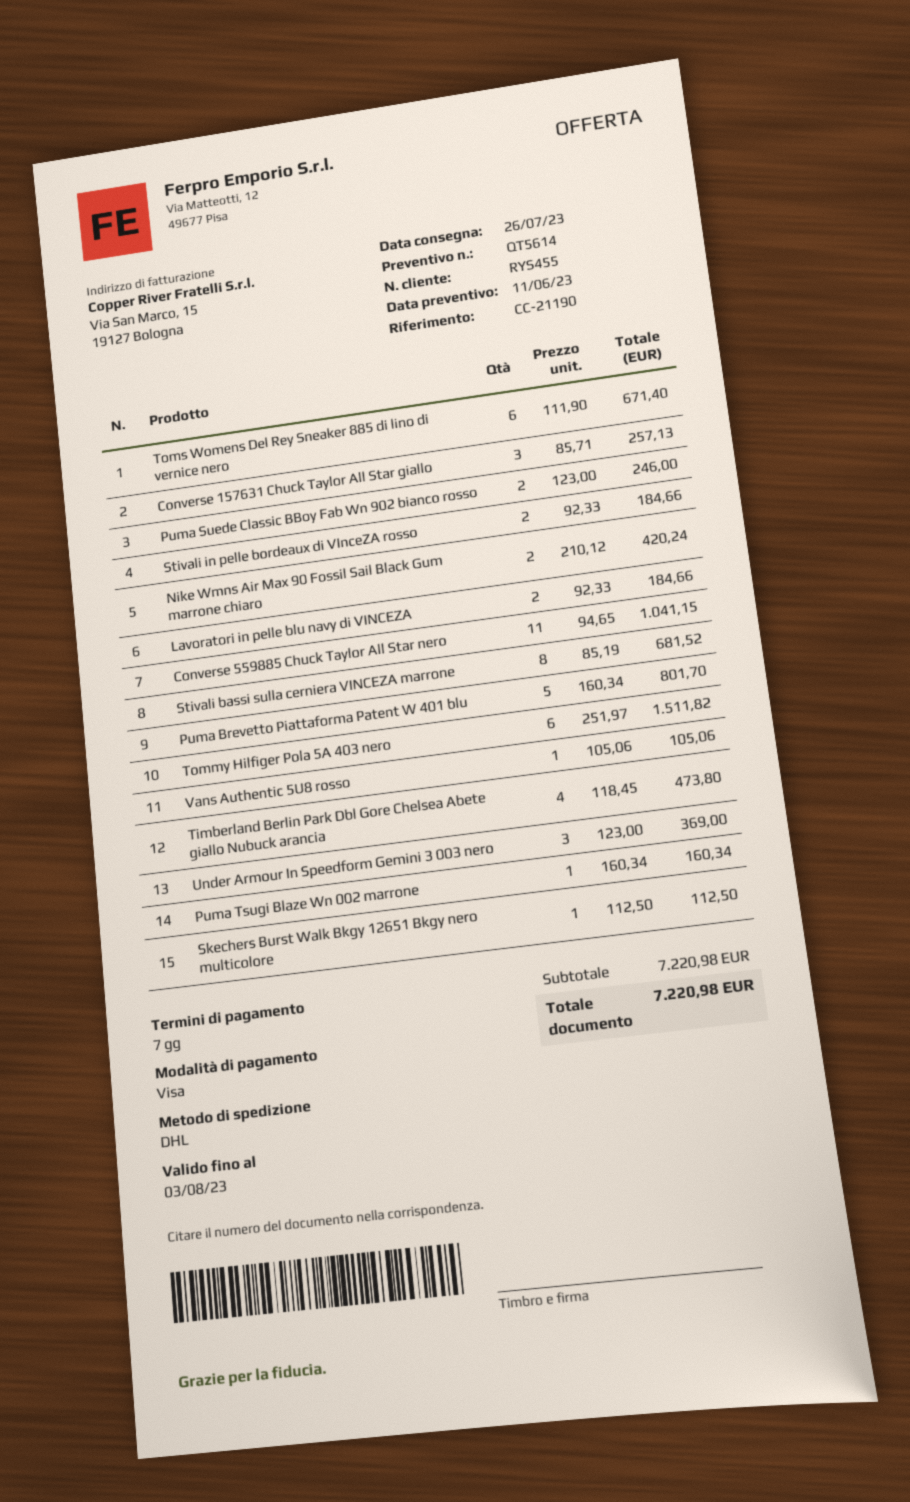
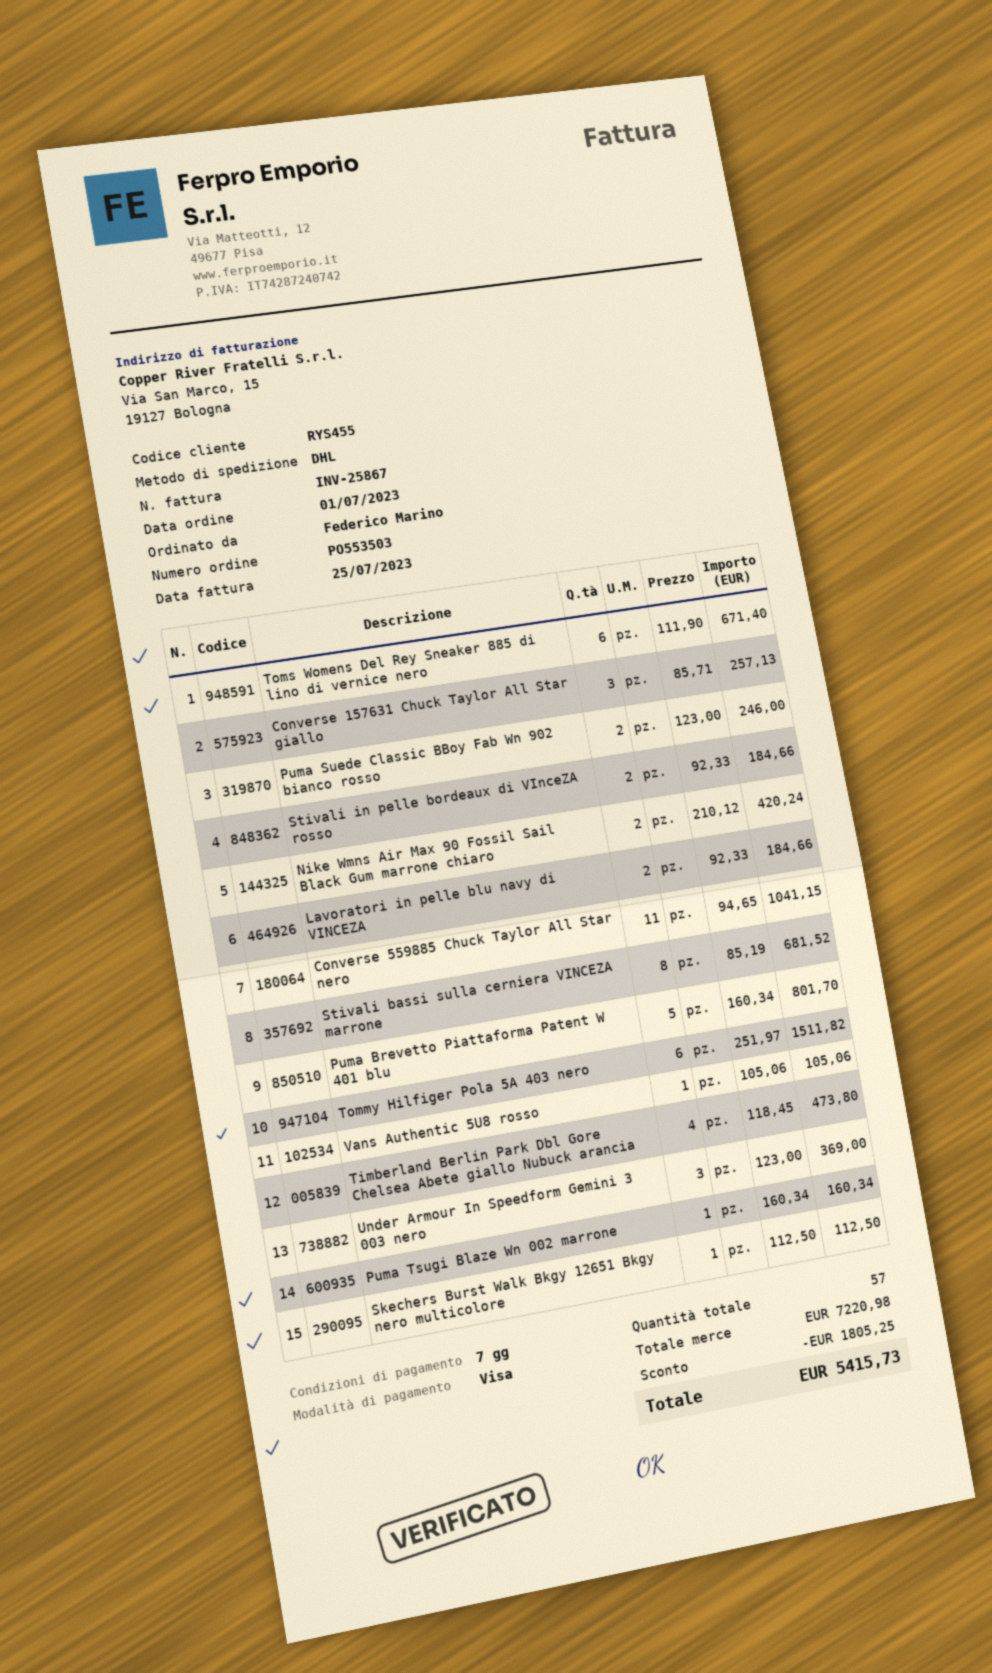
discount: none -> 1805.25
total: 7220.98 -> 5415.73

